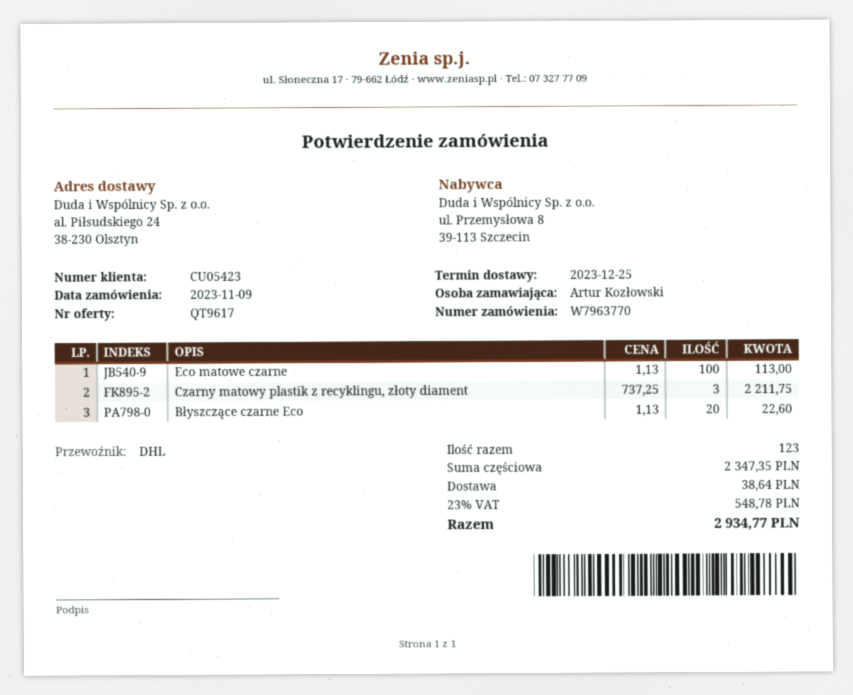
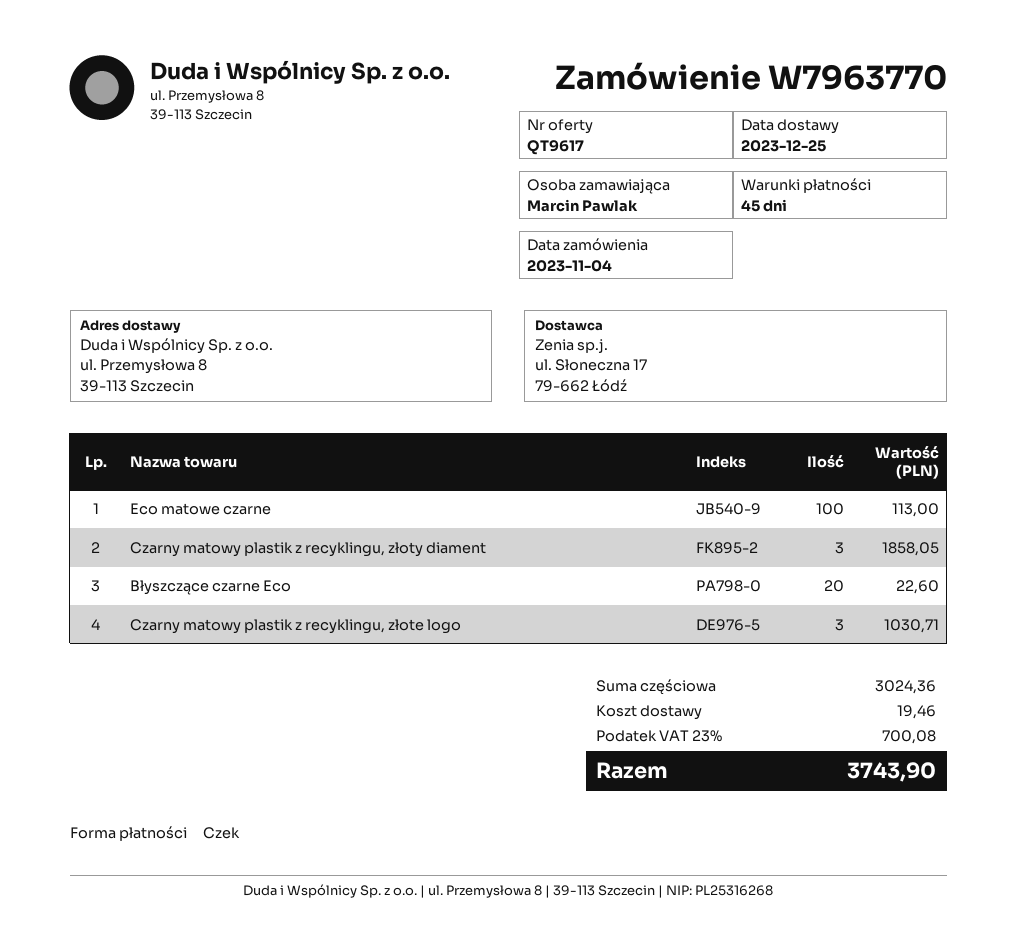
order date: 2023-11-09 -> 2023-11-04
ordered by: Artur Kozłowski -> Marcin Pawlak
ship to: al. Piłsudskiego 24, 38-230 Olsztyn -> ul. Przemysłowa 8, 39-113 Szczecin
Czarny matowy plastik z recyklingu, złoty diament: 3 for 2211.75 -> 3 for 1858.05
Czarny matowy plastik z recyklingu, złote logo: none -> 3 for 1030.71
subtotal: 2347.35 -> 3024.36
shipping: 38.64 -> 19.46
tax: 23% = 548.78 -> 23% = 700.08
total: 2934.77 -> 3743.90

